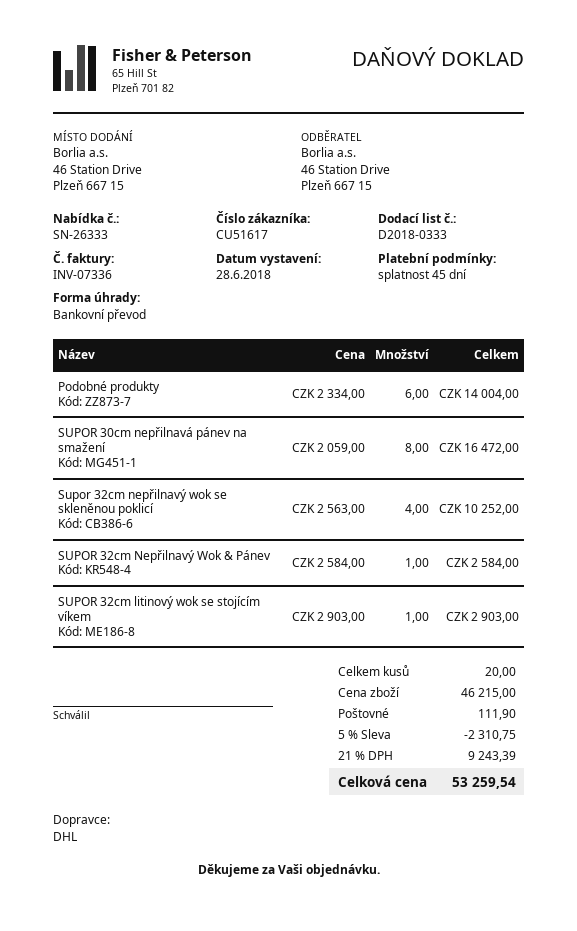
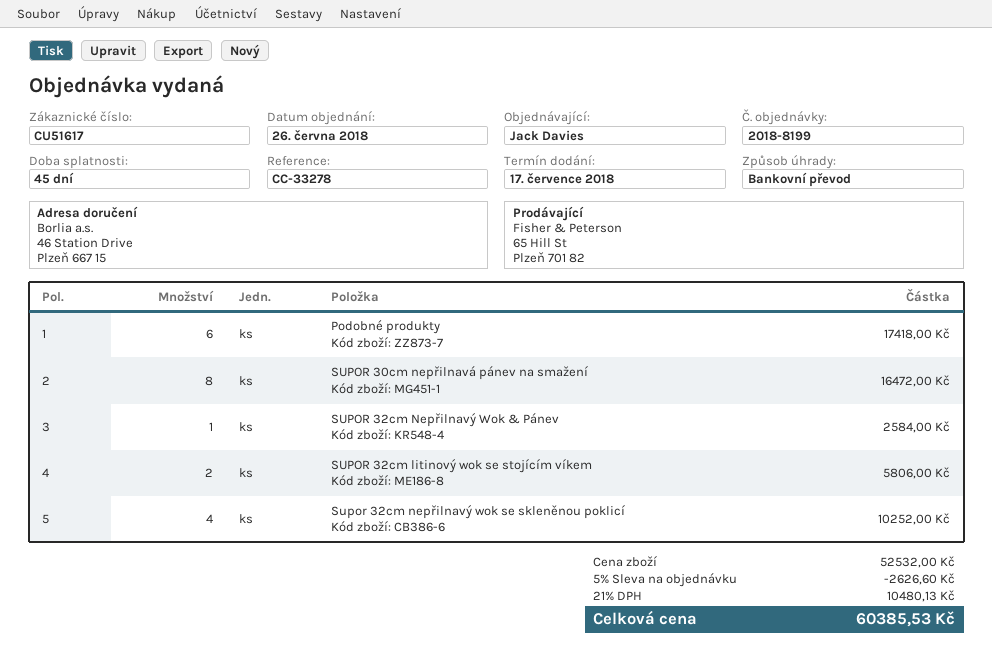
Podobné produkty: 6 for 14004.00 -> 6 for 17418.00
SUPOR 32cm litinový wok se stojícím víkem: 1 for 2903.00 -> 2 for 5806.00
subtotal: 46215.00 -> 52532.00
discount: 5% = 2310.75 -> 5% = 2626.60
shipping: 111.90 -> none
tax: 21% = 9243.39 -> 21% = 10480.13
total: 53259.54 -> 60385.53

